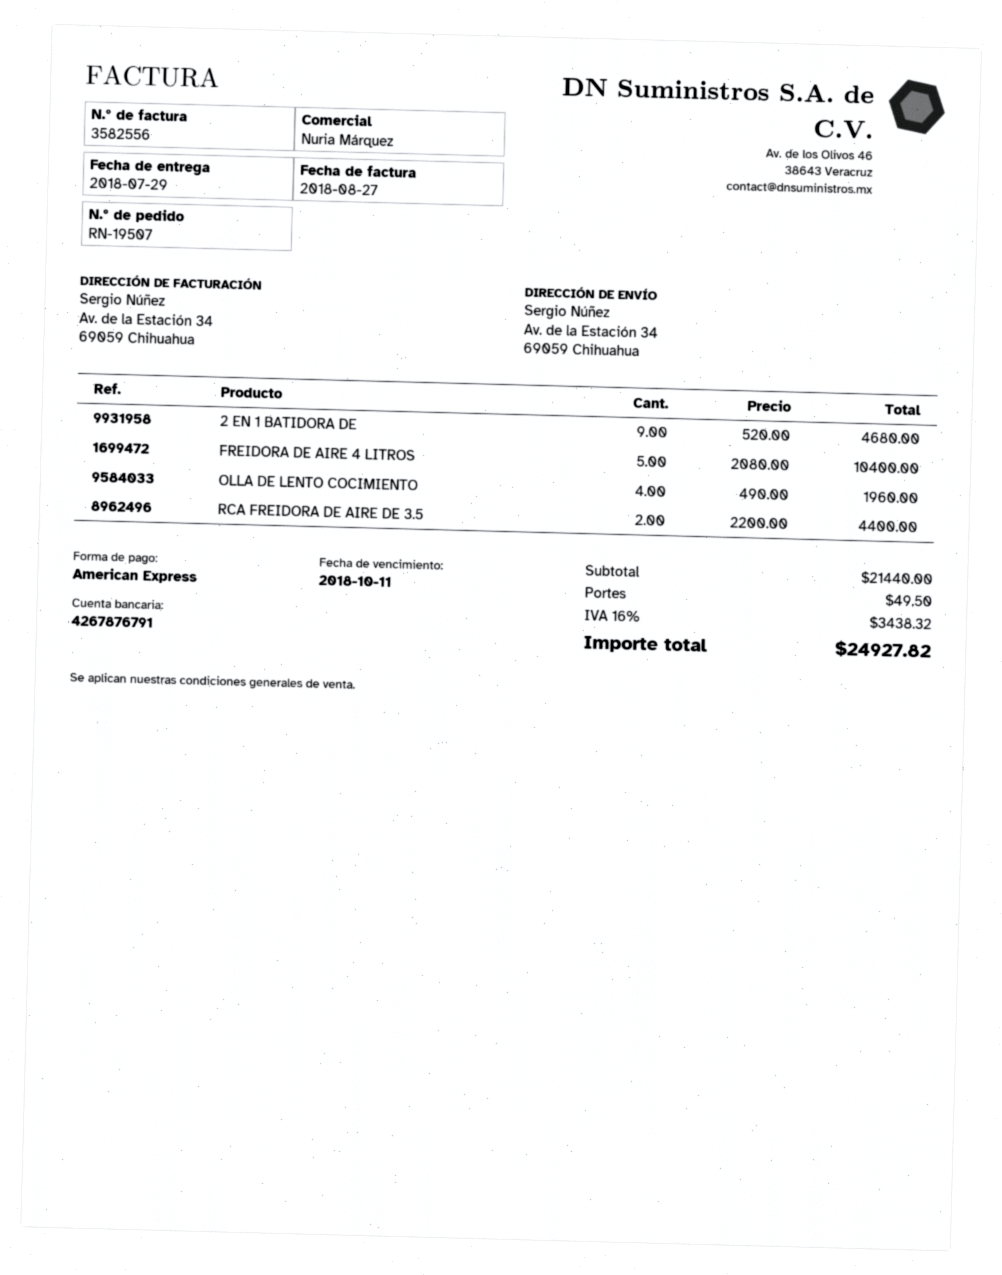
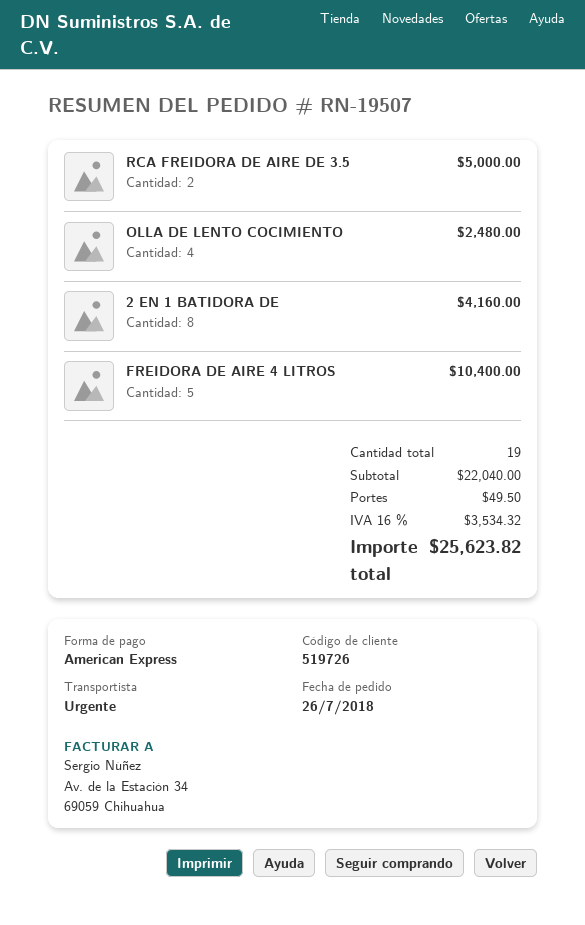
2 EN 1 BATIDORA DE: 9 for 4680.00 -> 8 for 4160.00
OLLA DE LENTO COCIMIENTO: 4 for 1960.00 -> 4 for 2480.00
RCA FREIDORA DE AIRE DE 3.5: 2 for 4400.00 -> 2 for 5000.00
subtotal: 21440.00 -> 22040.00
tax: 16% = 3438.32 -> 16% = 3534.32
total: 24927.82 -> 25623.82

